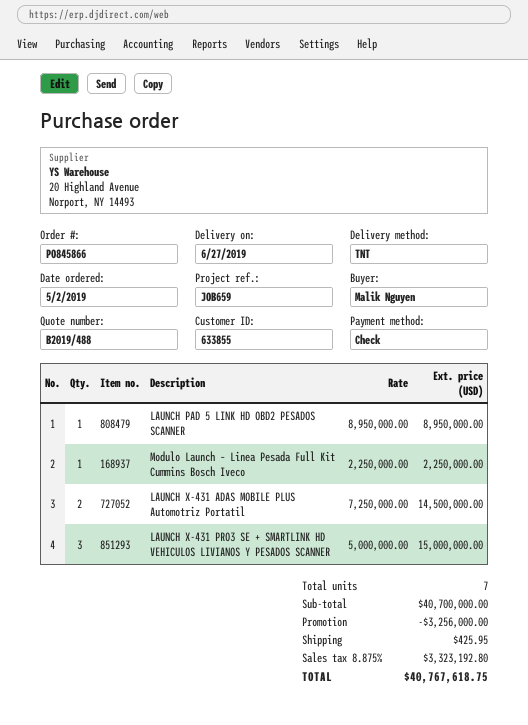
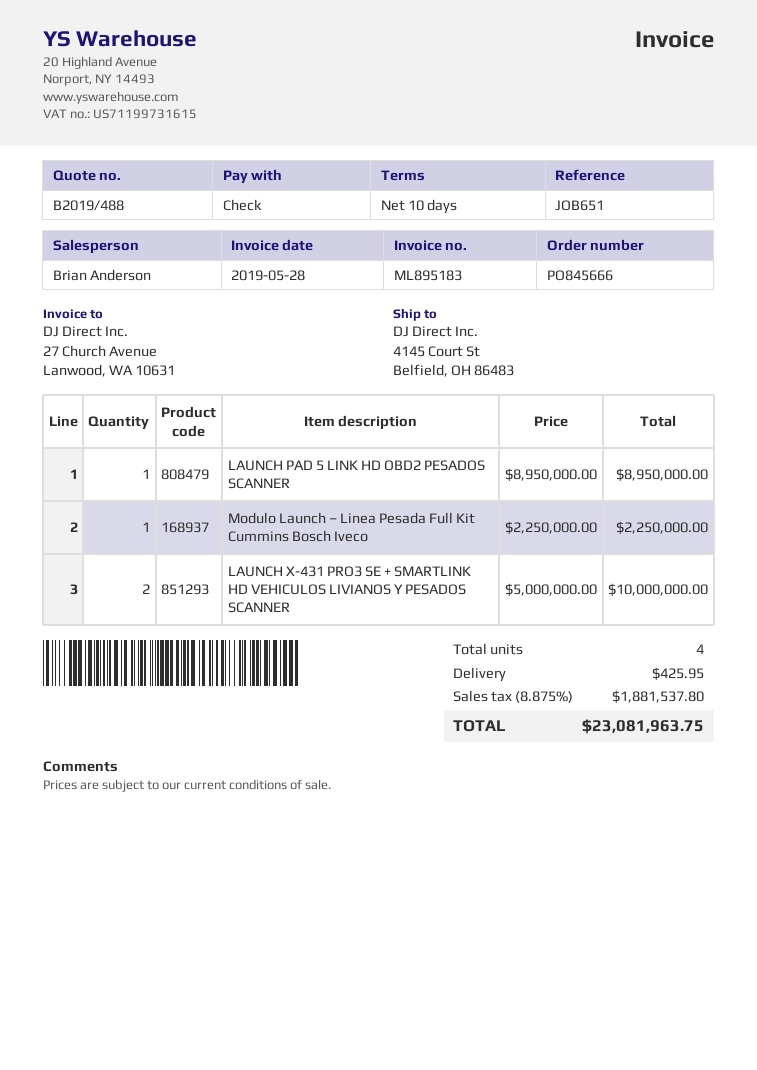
order number: PO845866 -> PO845666
reference: JOB659 -> JOB651
LAUNCH X-431 ADAS MOBILE PLUS Automotriz Portatil: 2 x 7250000.00 = 14500000.00 -> none
LAUNCH X-431 PRO3 SE + SMARTLINK HD VEHICULOS LIVIANOS Y PESADOS SCANNER: 3 x 5000000.00 = 15000000.00 -> 2 x 5000000.00 = 10000000.00
total quantity: 7 -> 4
discount: 3256000.00 -> none
tax: 8.875% = 3323192.80 -> 8.875% = 1881537.80
total: 40767618.75 -> 23081963.75

